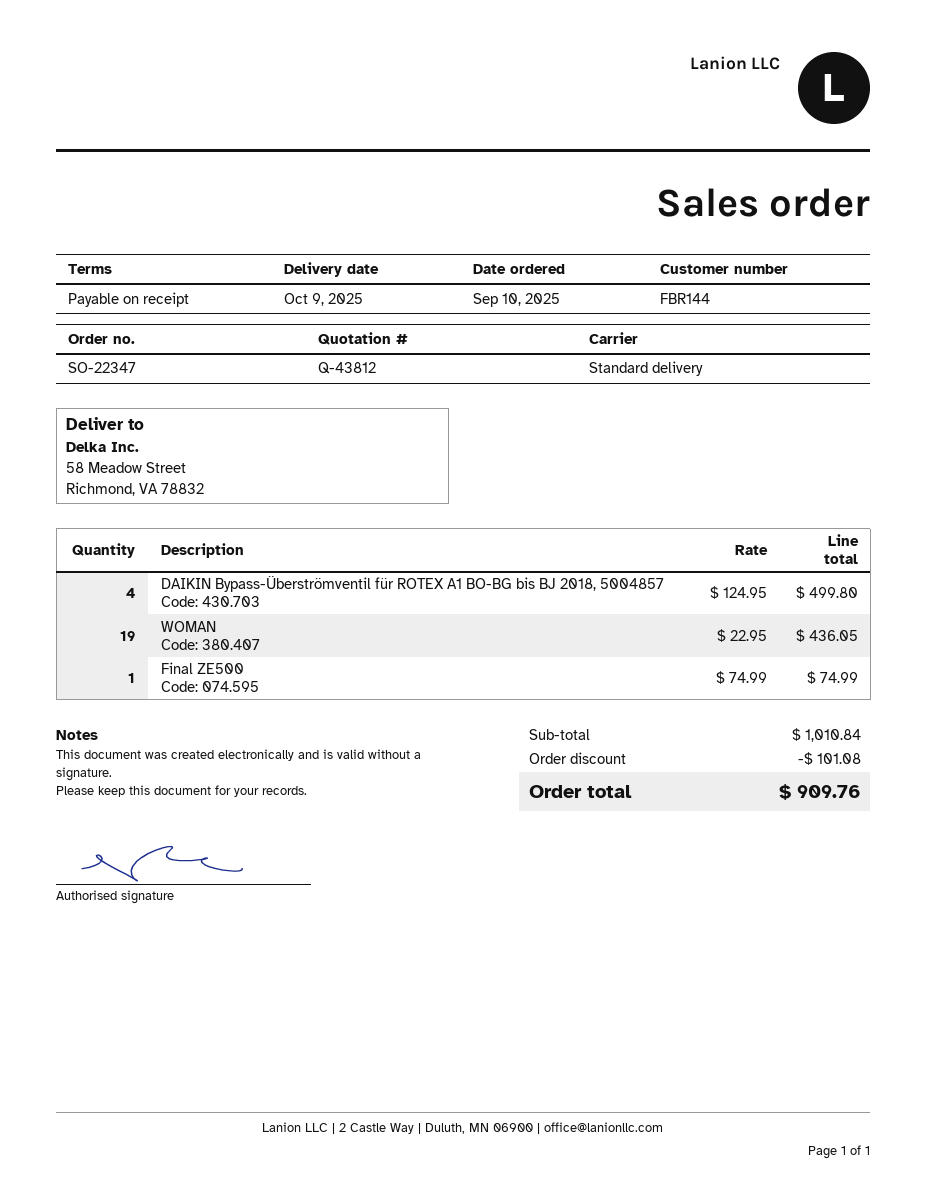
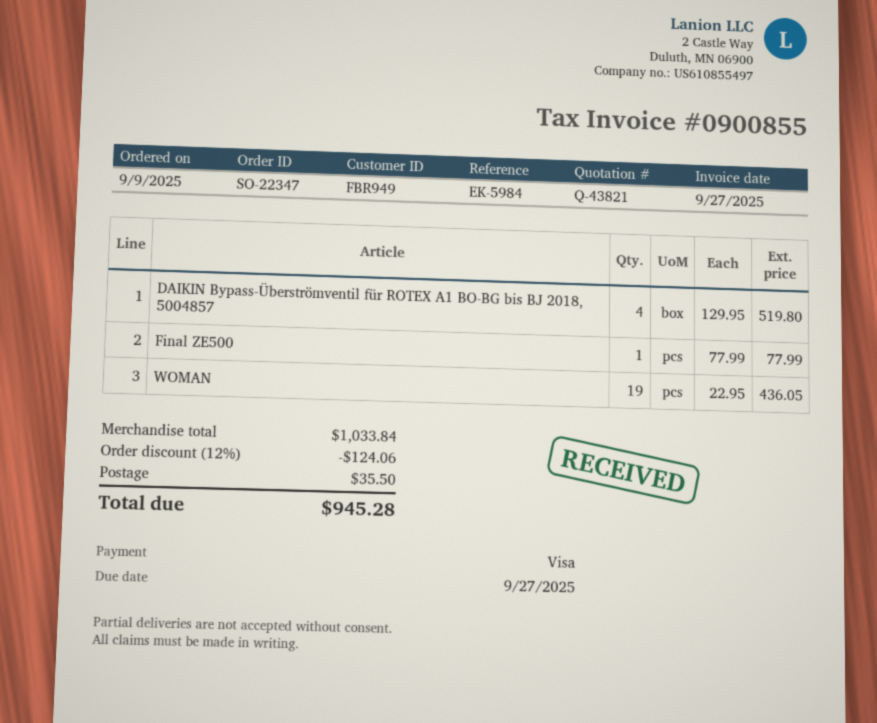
quote number: Q-43812 -> Q-43821
order date: 2025-09-10 -> 2025-09-09
customer number: FBR144 -> FBR949
DAIKIN Bypass-Überströmventil für ROTEX A1 BO-BG bis BJ 2018, 5004857: 4 x 124.95 = 499.80 -> 4 x 129.95 = 519.80
Final ZE500: 1 x 74.99 = 74.99 -> 1 x 77.99 = 77.99
subtotal: 1010.84 -> 1033.84
discount: 101.08 -> 124.06
shipping: none -> 35.50
total: 909.76 -> 945.28

